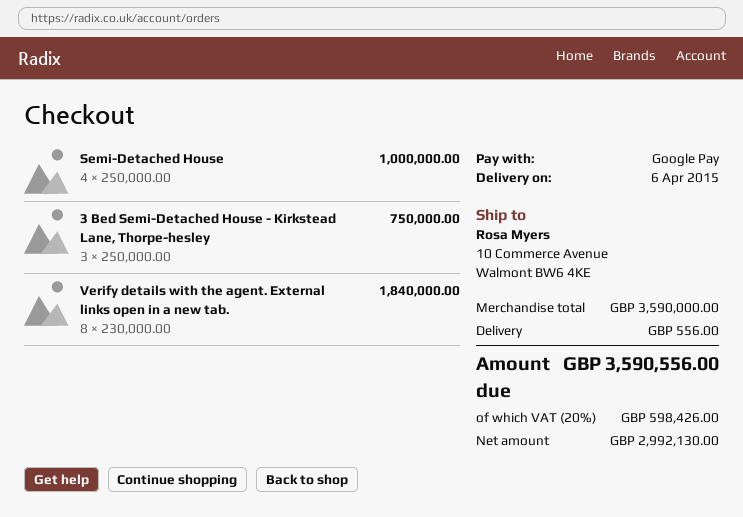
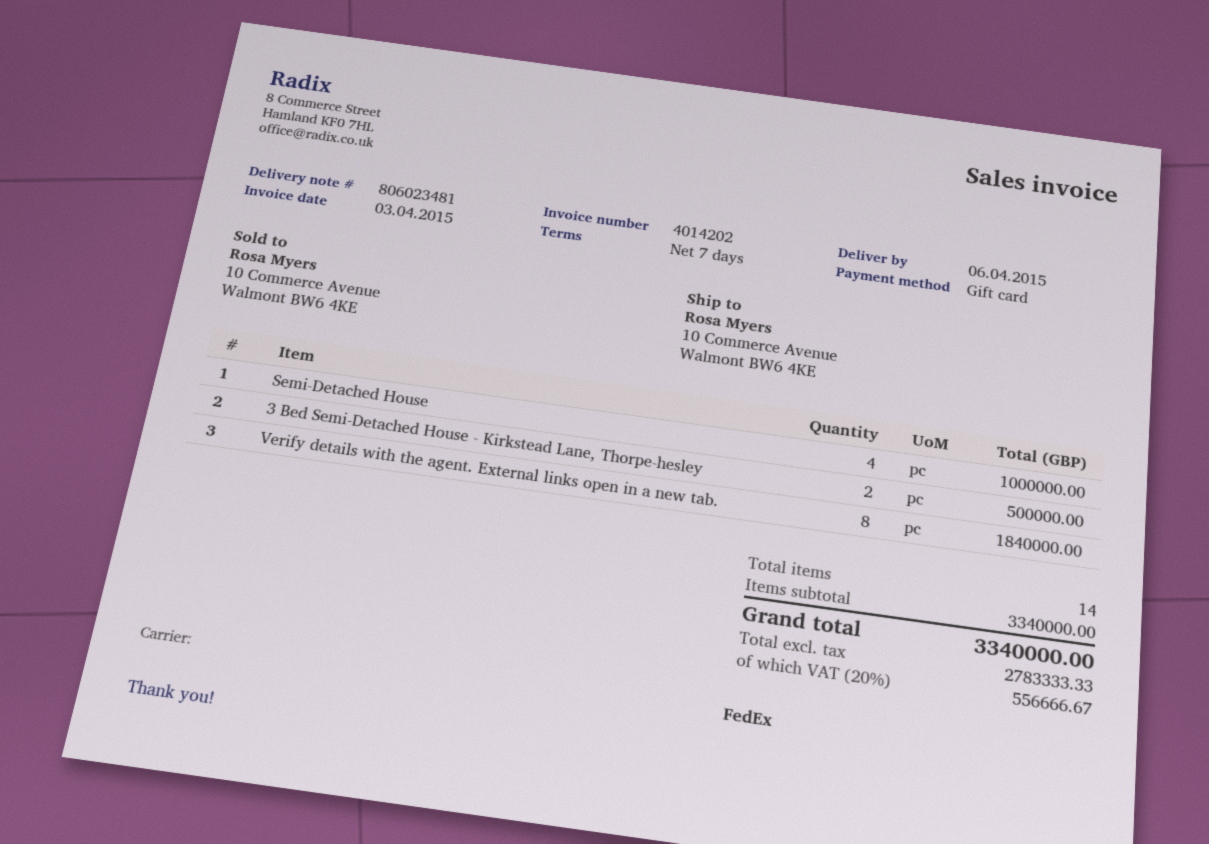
payment method: Google Pay -> gift card
3 Bed Semi-Detached House - Kirkstead Lane, Thorpe-hesley: 3 for 750000.00 -> 2 for 500000.00
subtotal: 3590000.00 -> 3340000.00
shipping: 556.00 -> none
net: 2992130.00 -> 2783333.33
tax: 20% = 598426.00 -> 20% = 556666.67
total: 3590556.00 -> 3340000.00

